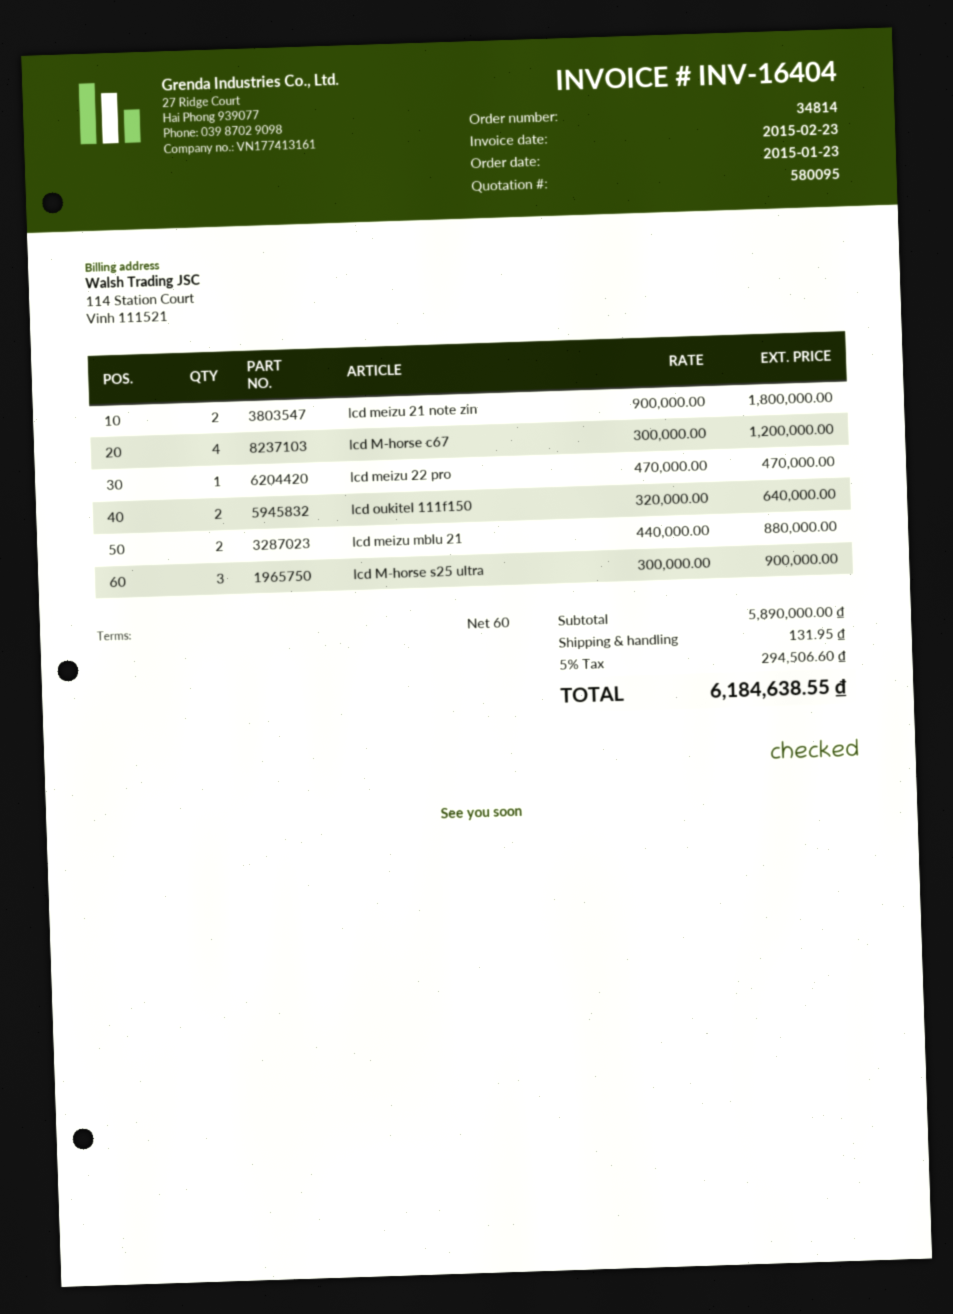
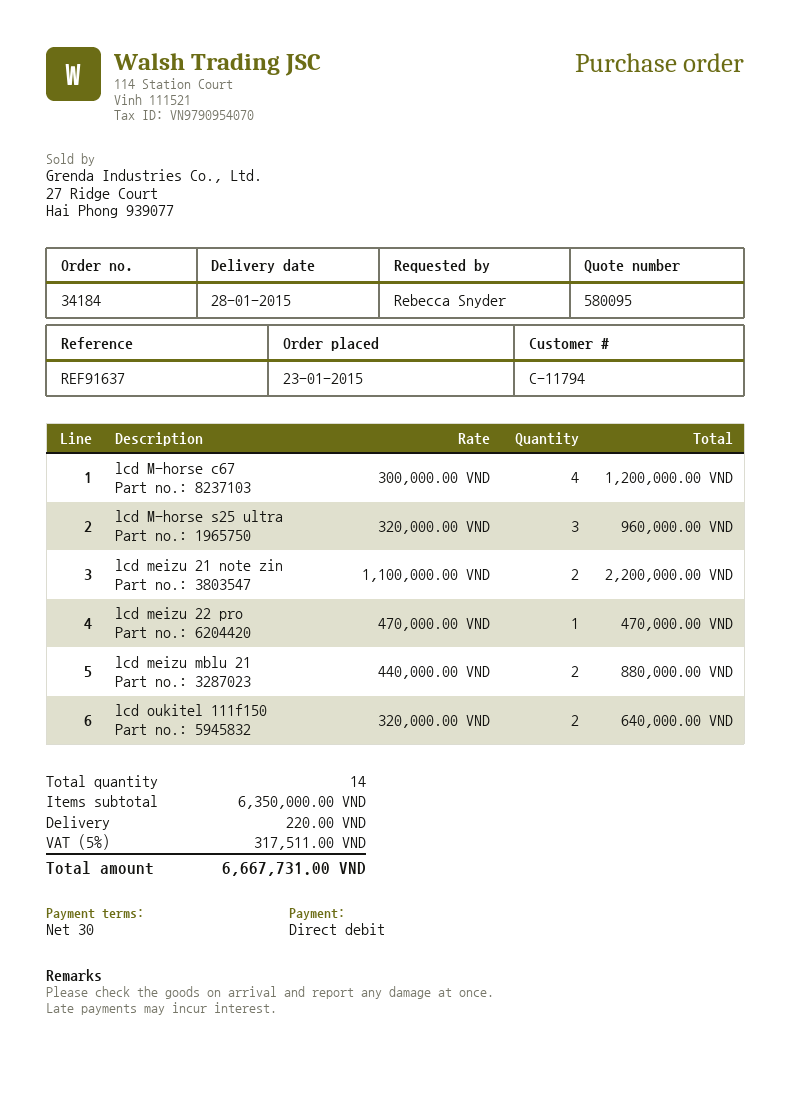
order number: 34814 -> 34184
payment terms: 60 days -> 30 days
lcd meizu 21 note zin: 2 x 900000.00 = 1800000.00 -> 2 x 1100000.00 = 2200000.00
lcd M-horse s25 ultra: 3 x 300000.00 = 900000.00 -> 3 x 320000.00 = 960000.00
subtotal: 5890000.00 -> 6350000.00
shipping: 131.95 -> 220.00
tax: 5% = 294506.60 -> 5% = 317511.00
total: 6184638.55 -> 6667731.00

